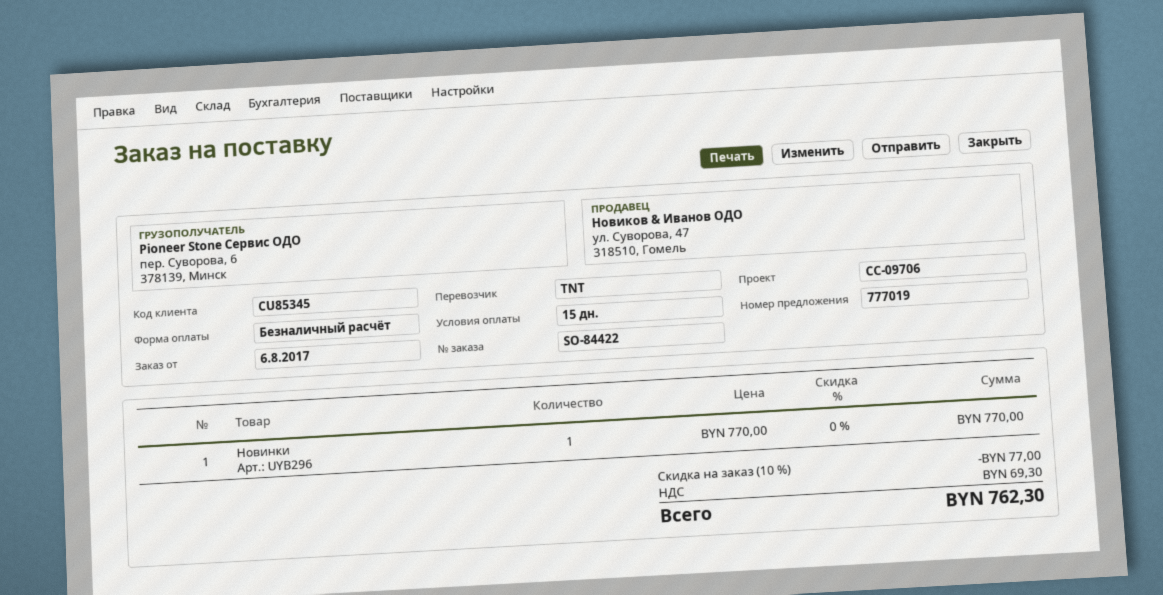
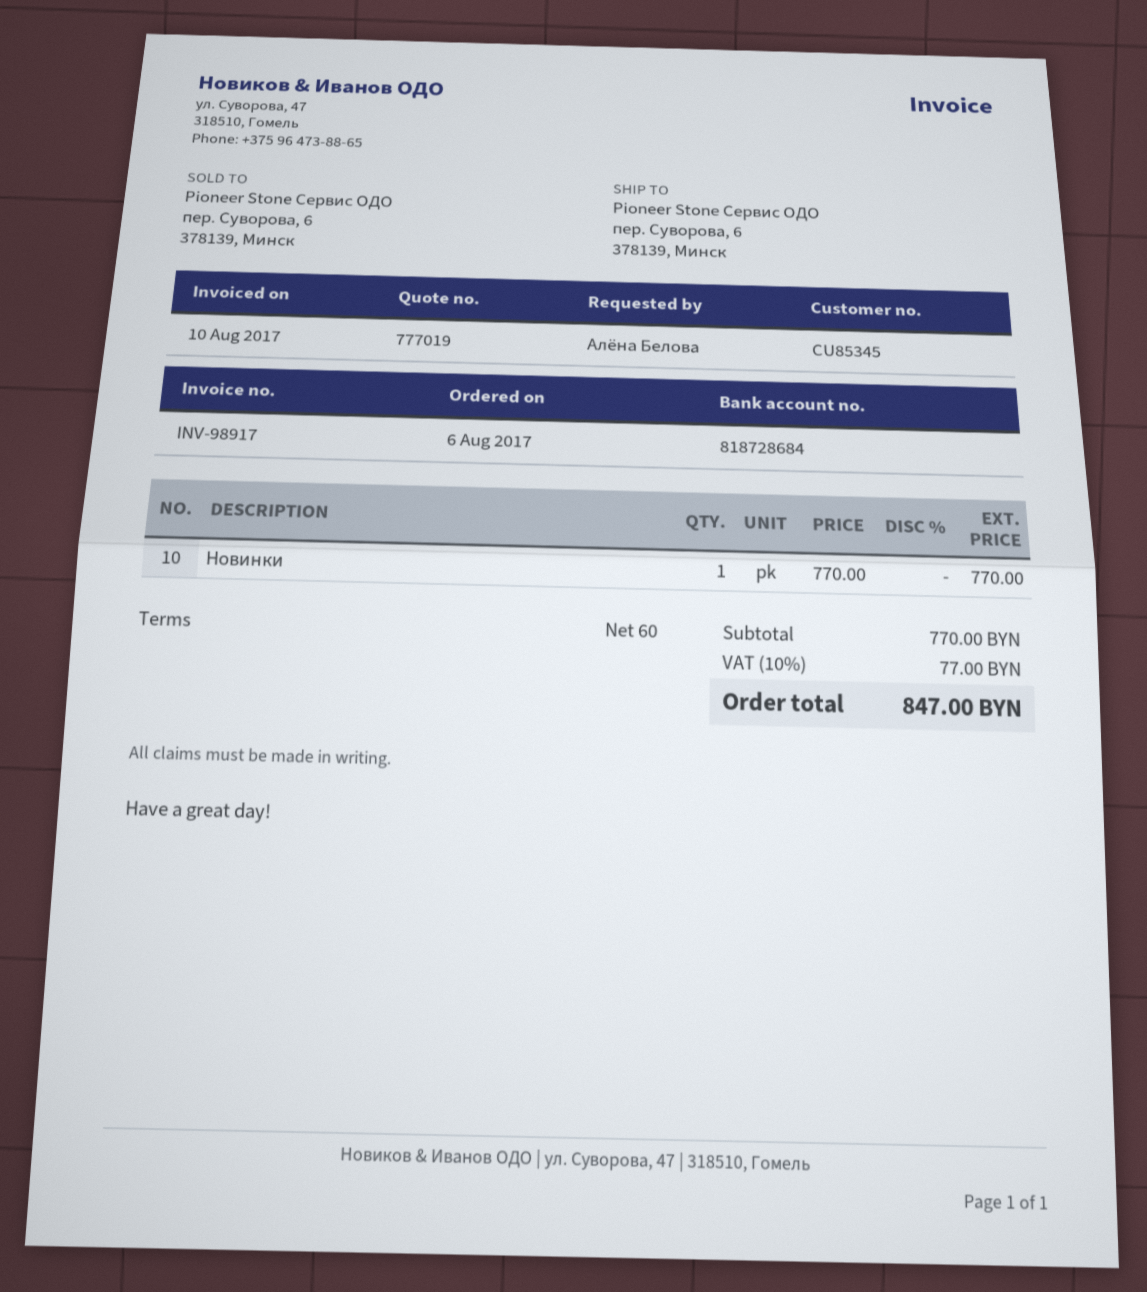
payment terms: 15 days -> 60 days
discount: 10% = 77.00 -> none
tax: 69.30 -> 77.00
total: 762.30 -> 847.00

